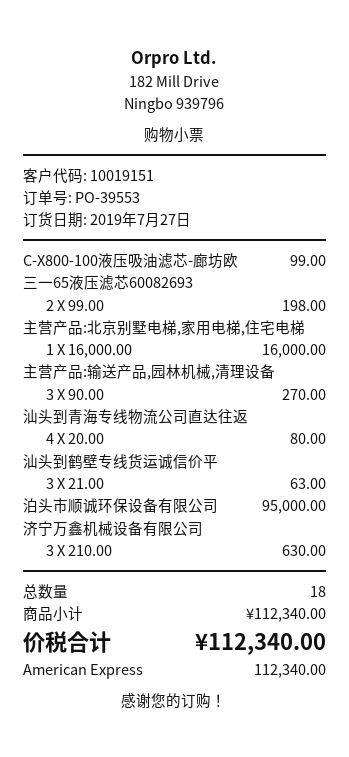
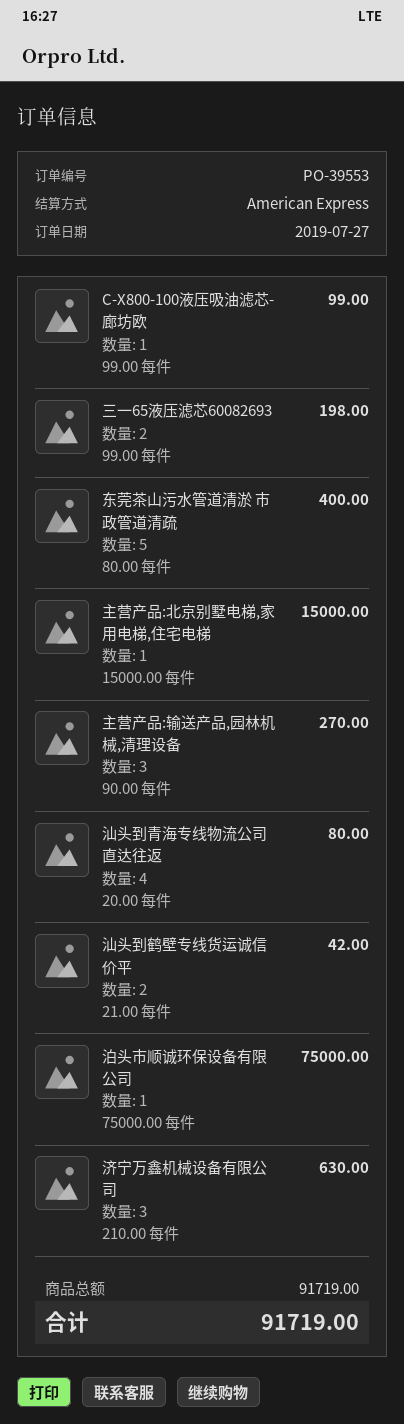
主营产品:北京别墅电梯,家用电梯,住宅电梯: 1 x 16000.00 = 16000.00 -> 1 x 15000.00 = 15000.00
汕头到鹤壁专线货运诚信价平: 3 x 21.00 = 63.00 -> 2 x 21.00 = 42.00
泊头市顺诚环保设备有限公司: 1 x 95000.00 = 95000.00 -> 1 x 75000.00 = 75000.00
东莞茶山污水管道清淤 市政管道清疏: none -> 5 x 80.00 = 400.00
subtotal: 112340.00 -> 91719.00
total: 112340.00 -> 91719.00

